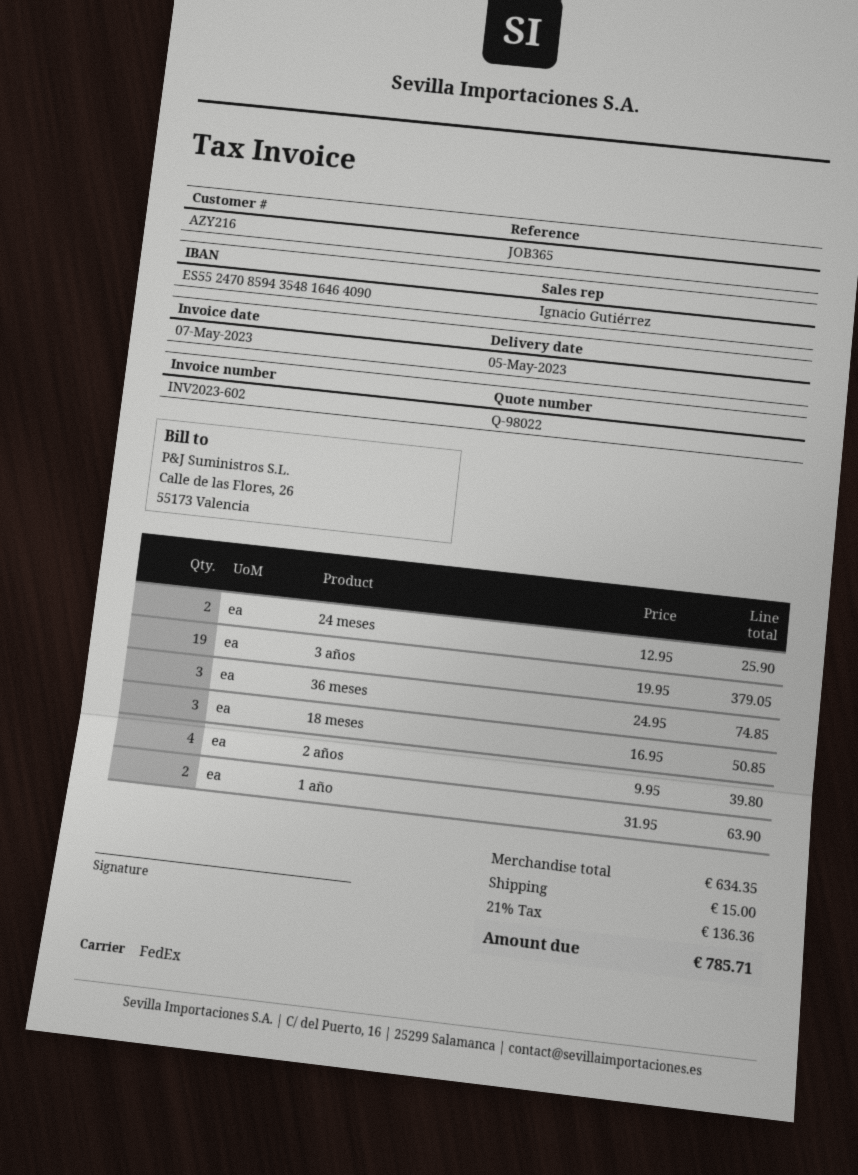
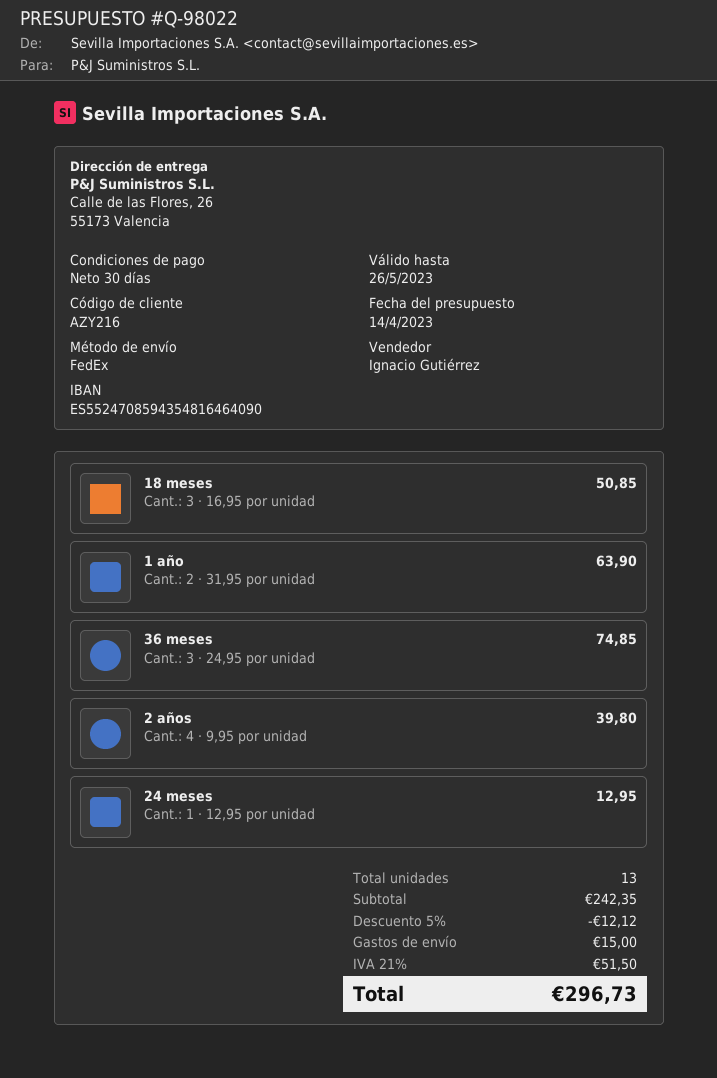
24 meses: 2 x 12.95 = 25.90 -> 1 x 12.95 = 12.95
3 años: 19 x 19.95 = 379.05 -> none
subtotal: 634.35 -> 242.35
discount: none -> 5% = 12.12
tax: 21% = 136.36 -> 21% = 51.50
total: 785.71 -> 296.73

